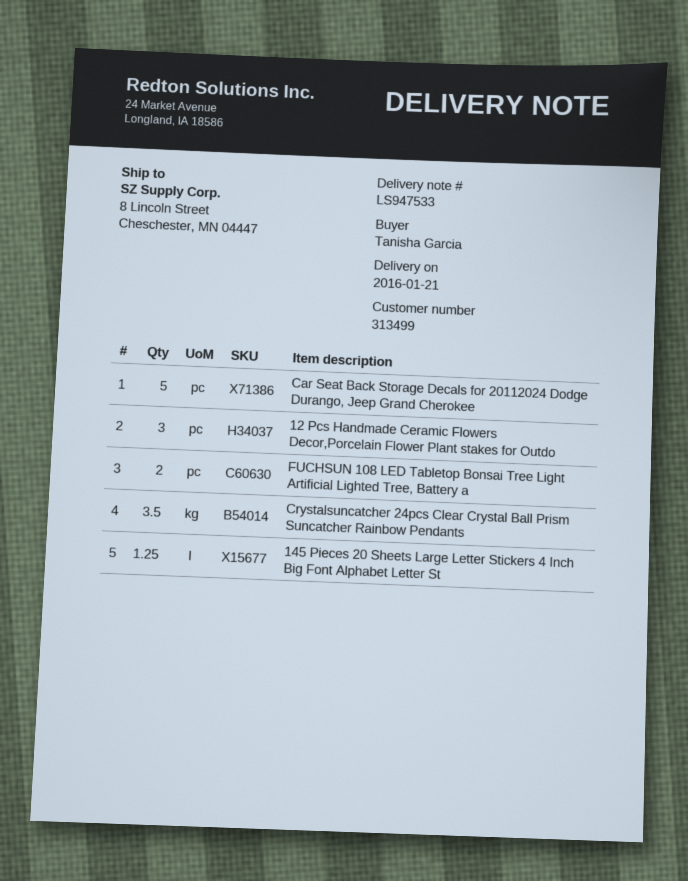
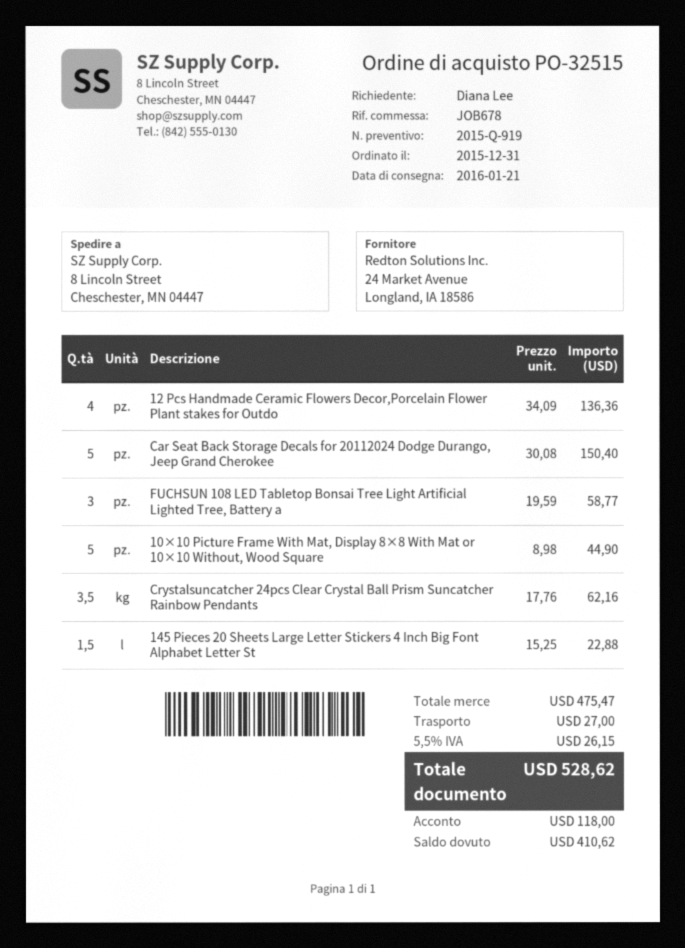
ordered by: Tanisha Garcia -> Diana Lee
12 Pcs Handmade Ceramic Flowers Decor,Porcelain Flower Plant stakes for Outdo: 3 -> 4
FUCHSUN 108 LED Tabletop Bonsai Tree Light Artificial Lighted Tree, Battery a: 2 -> 3
145 Pieces 20 Sheets Large Letter Stickers 4 Inch Big Font Alphabet Letter St: 1.25 -> 1.5
10×10 Picture Frame With Mat, Display 8×8 With Mat or 10×10 Without, Wood Square: none -> 5

